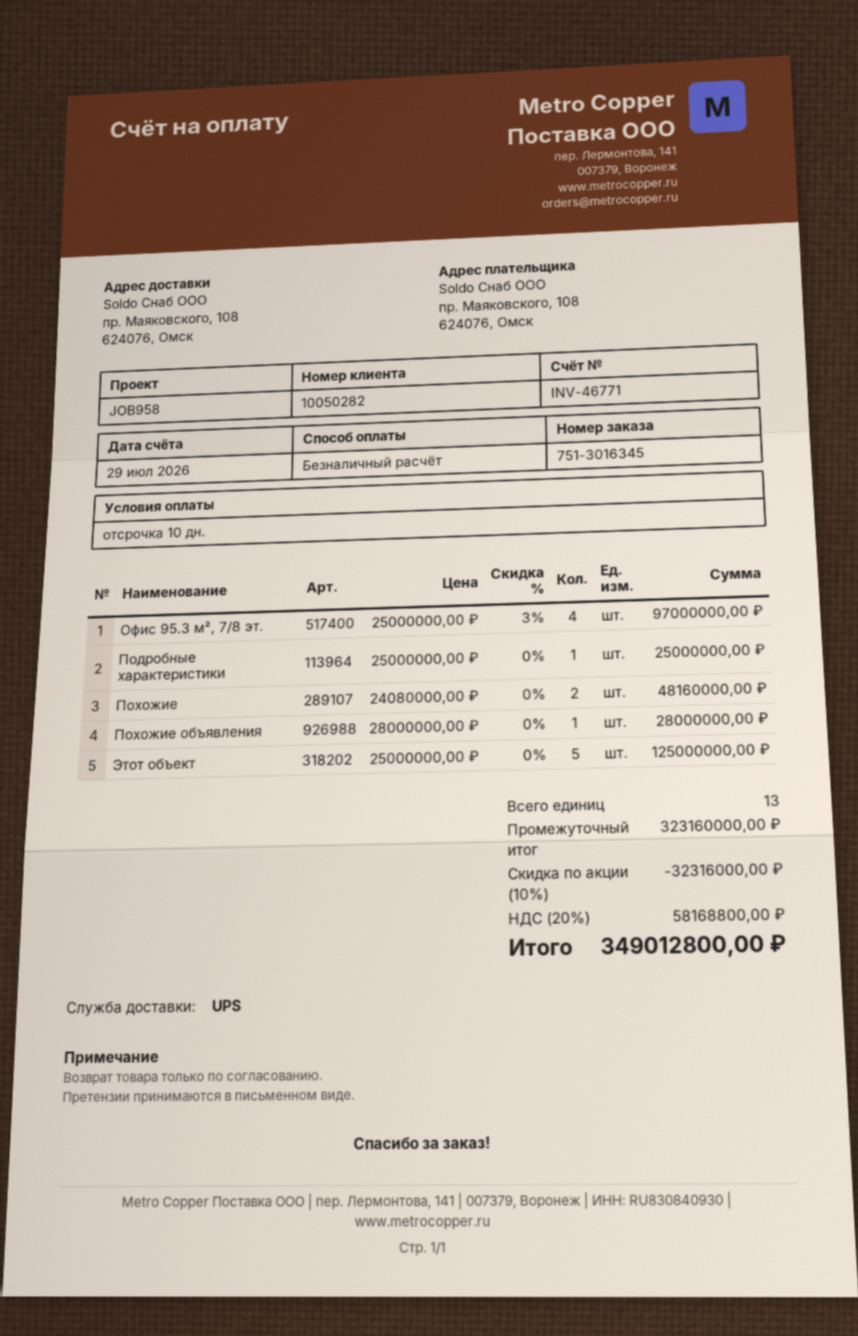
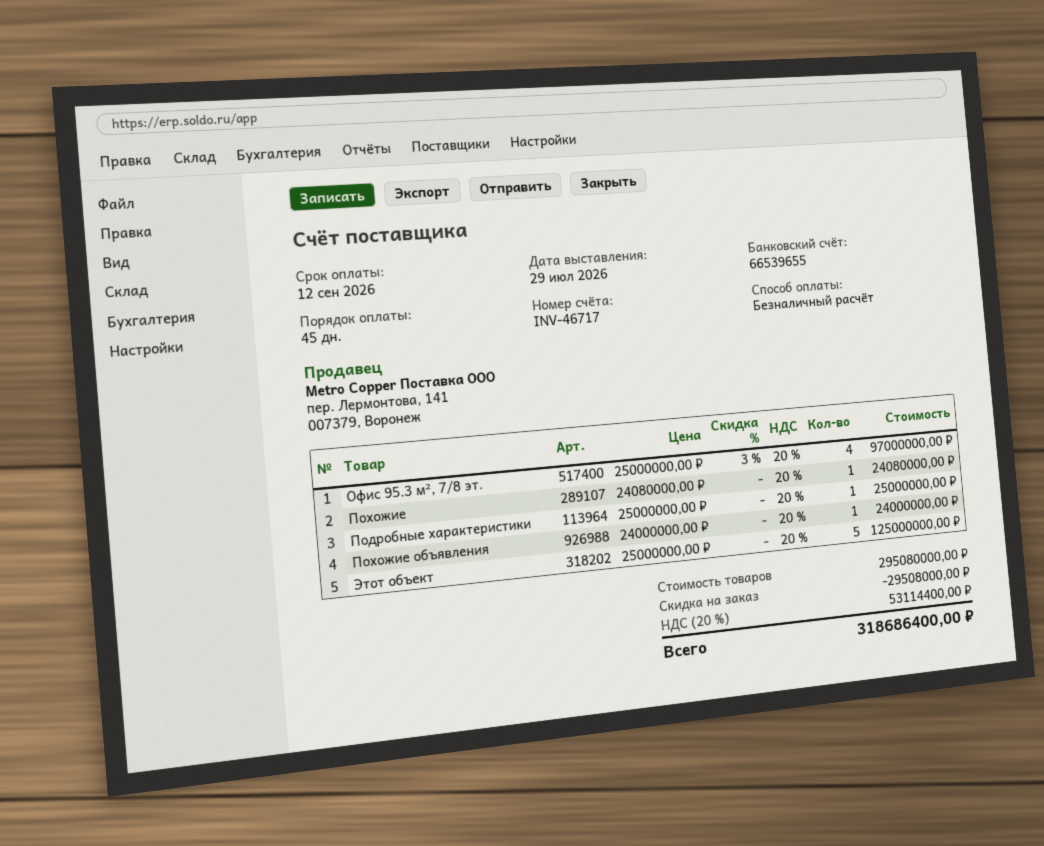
invoice number: INV-46771 -> INV-46717
payment terms: 10 days -> 45 days
Похожие: 2 x 24080000.00 = 48160000.00 -> 1 x 24080000.00 = 24080000.00
Похожие объявления: 1 x 28000000.00 = 28000000.00 -> 1 x 24000000.00 = 24000000.00
subtotal: 323160000.00 -> 295080000.00
discount: 32316000.00 -> 29508000.00
tax: 20% = 58168800.00 -> 20% = 53114400.00
total: 349012800.00 -> 318686400.00

